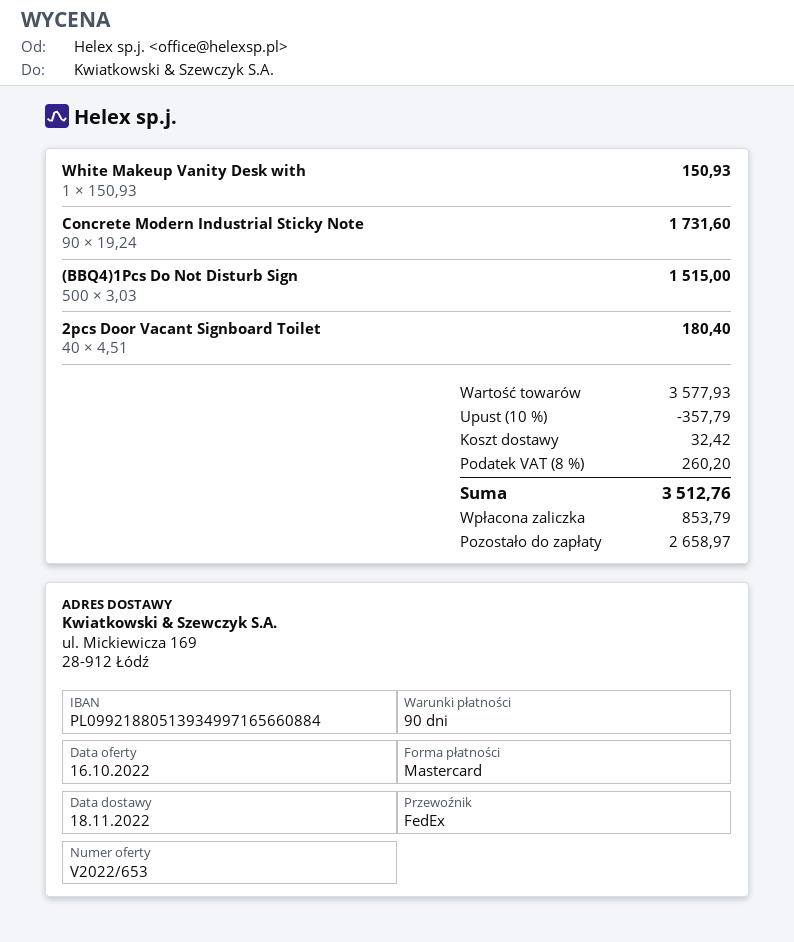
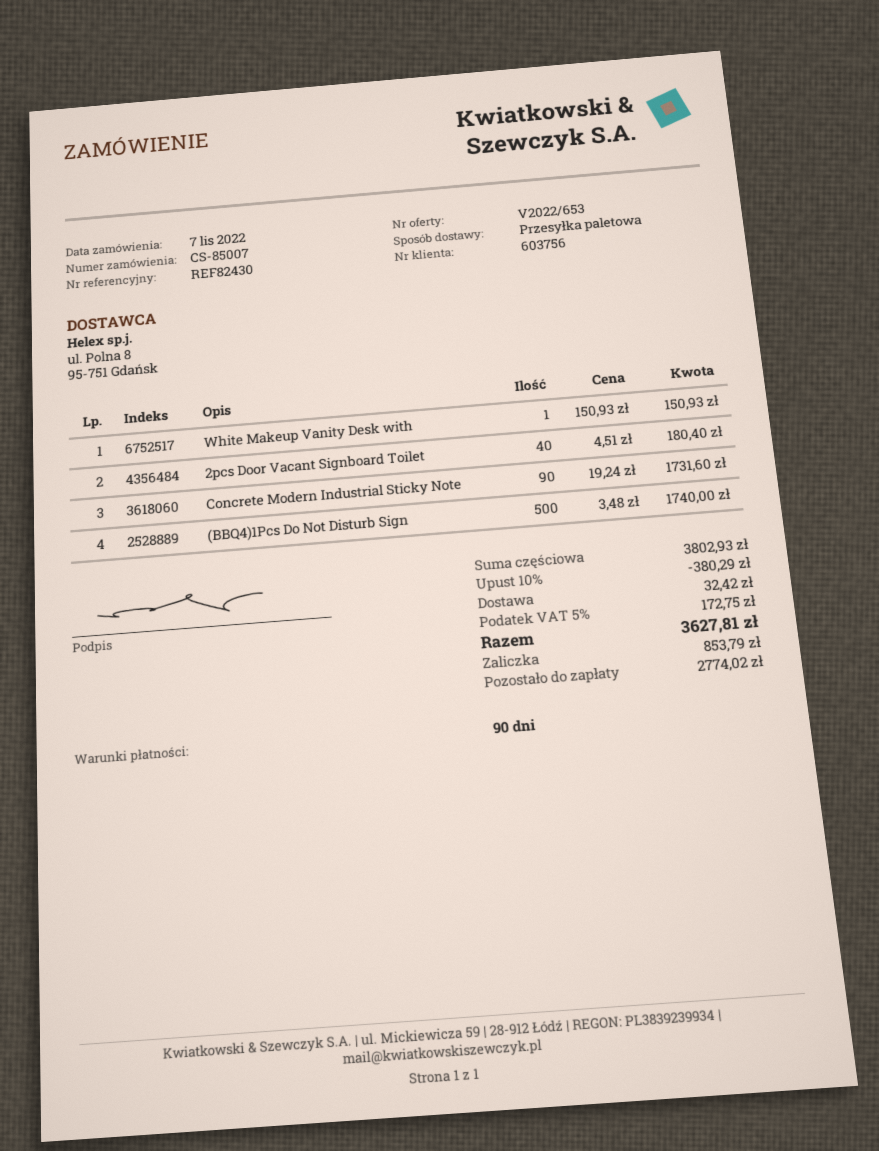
shipping method: FedEx -> pallet freight
(BBQ4)1Pcs Do Not Disturb Sign: 500 x 3.03 = 1515.00 -> 500 x 3.48 = 1740.00
subtotal: 3577.93 -> 3802.93
discount: 10% = 357.79 -> 10% = 380.29
tax: 8% = 260.20 -> 5% = 172.75
total: 3512.76 -> 3627.81
balance: 2658.97 -> 2774.02

